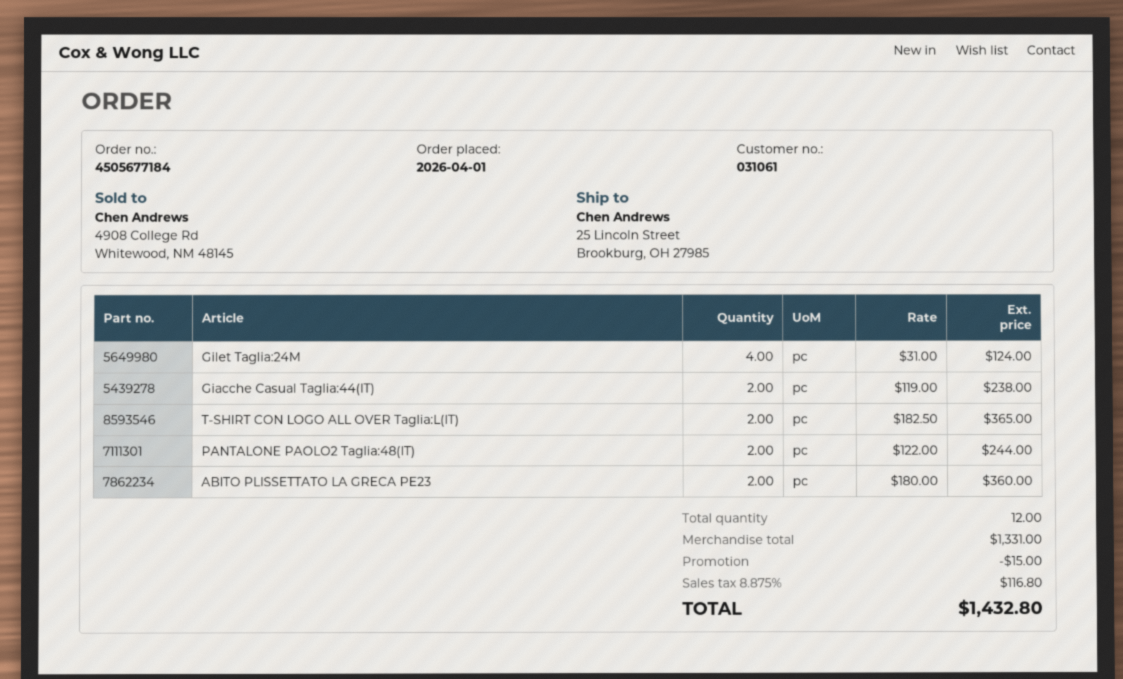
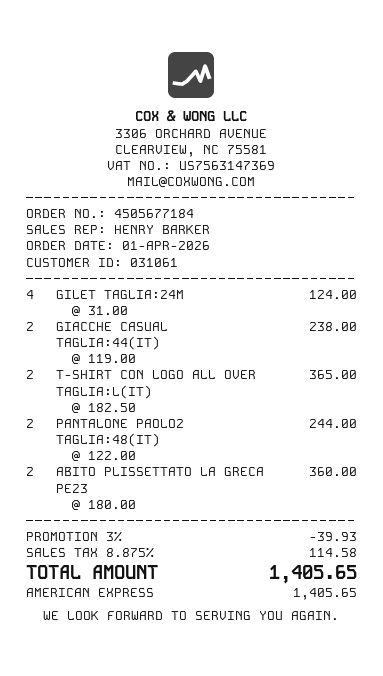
discount: 15.00 -> 39.93
tax: 8.875% = 116.80 -> 8.875% = 114.58
total: 1432.80 -> 1405.65

